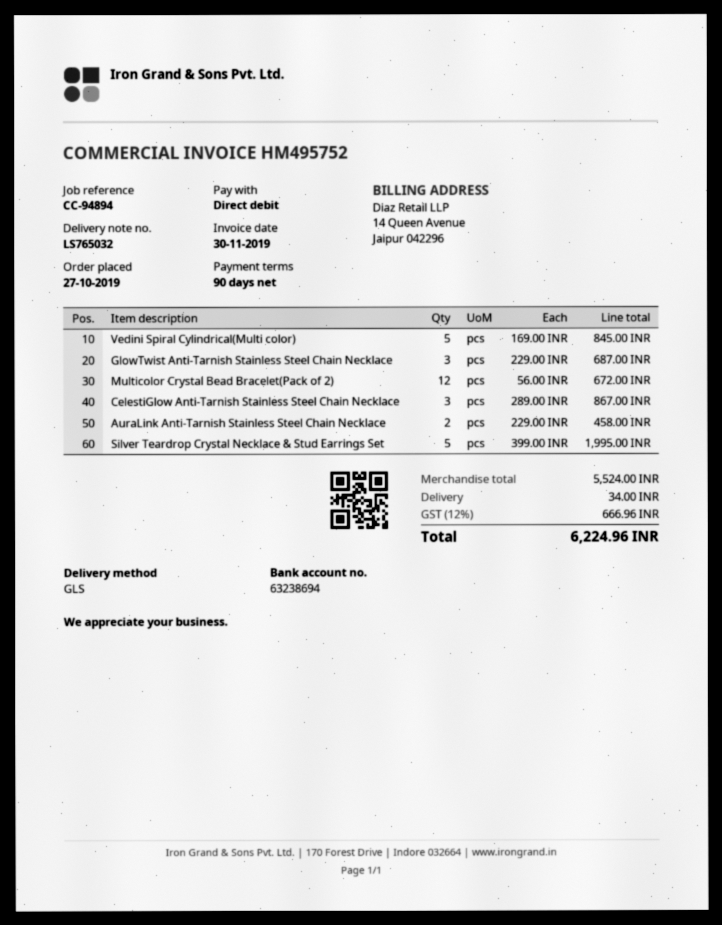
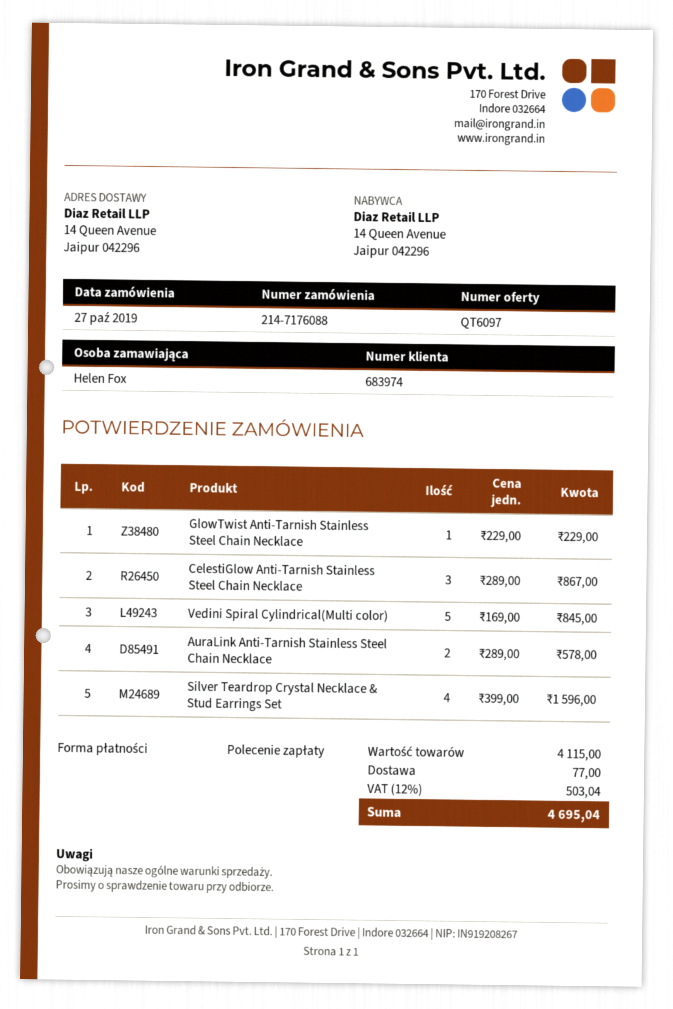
GlowTwist Anti-Tarnish Stainless Steel Chain Necklace: 3 x 229.00 = 687.00 -> 1 x 229.00 = 229.00
Multicolor Crystal Bead Bracelet(Pack of 2): 12 x 56.00 = 672.00 -> none
AuraLink Anti-Tarnish Stainless Steel Chain Necklace: 2 x 229.00 = 458.00 -> 2 x 289.00 = 578.00
Silver Teardrop Crystal Necklace & Stud Earrings Set: 5 x 399.00 = 1995.00 -> 4 x 399.00 = 1596.00
subtotal: 5524.00 -> 4115.00
shipping: 34.00 -> 77.00
tax: 12% = 666.96 -> 12% = 503.04
total: 6224.96 -> 4695.04

